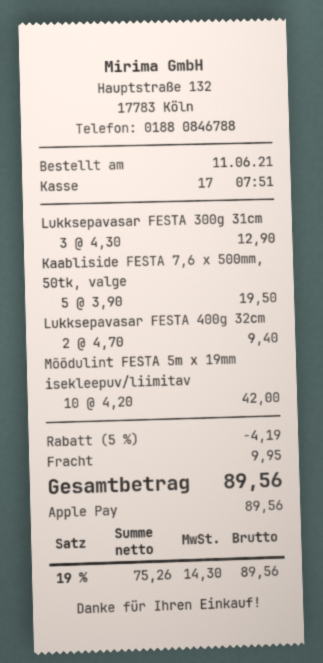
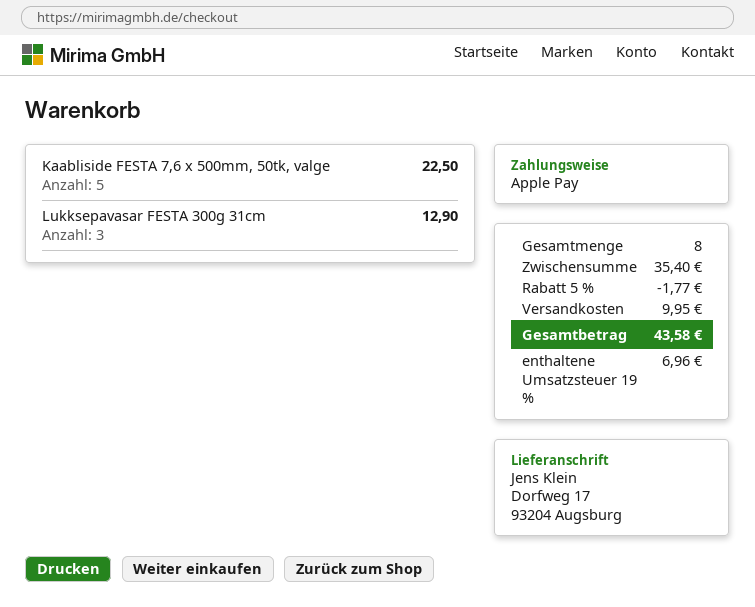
Kaabliside FESTA 7,6 x 500mm, 50tk, valge: 5 for 19.50 -> 5 for 22.50
Lukksepavasar FESTA 400g 32cm: 2 for 9.40 -> none
Mõõdulint FESTA 5m x 19mm isekleepuv/liimitav: 10 for 42.00 -> none
discount: 5% = 4.19 -> 5% = 1.77
tax: 19% = 14.30 -> 19% = 6.96
total: 89.56 -> 43.58

